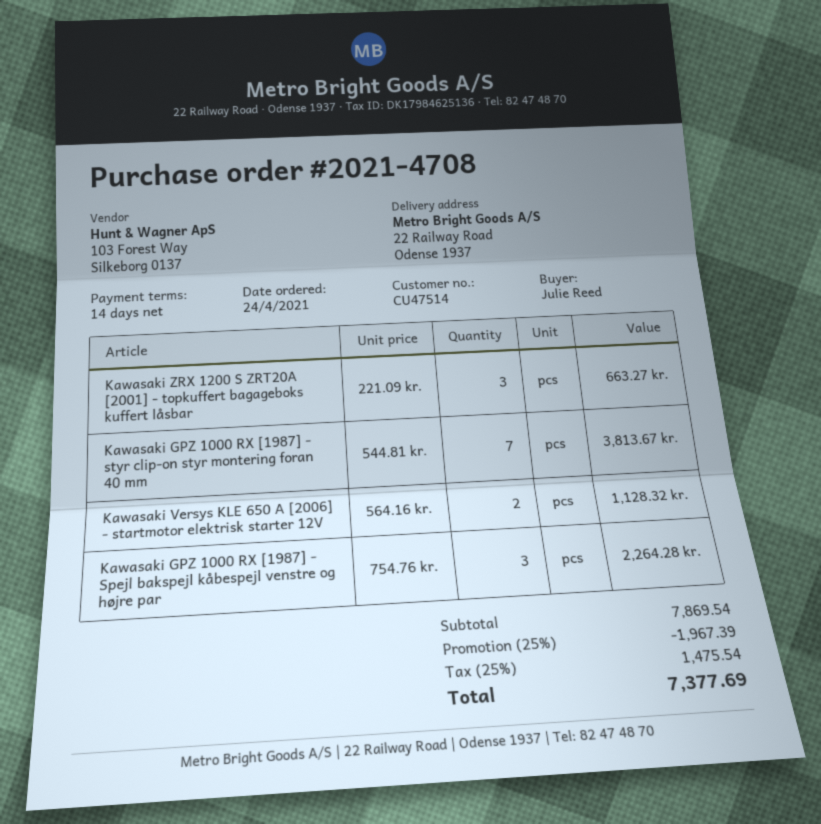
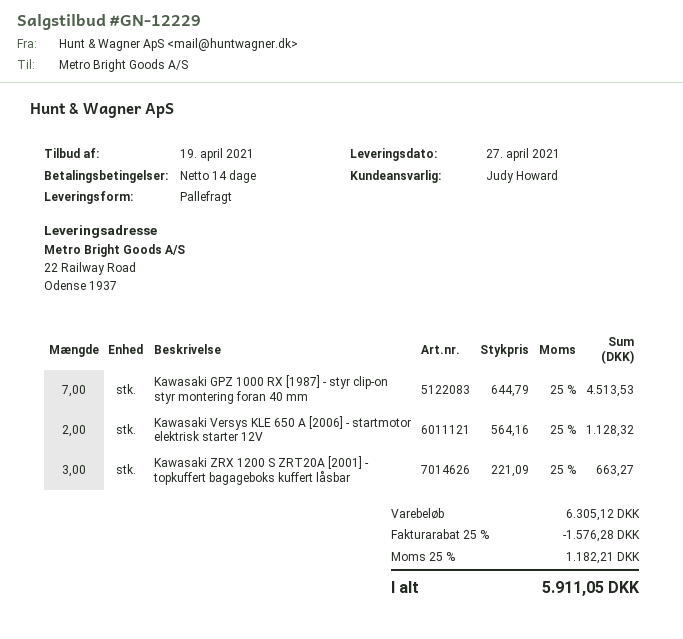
Kawasaki GPZ 1000 RX [1987] - styr clip-on styr montering foran 40 mm: 7 x 544.81 = 3813.67 -> 7 x 644.79 = 4513.53
Kawasaki GPZ 1000 RX [1987] - Spejl bakspejl kåbespejl venstre og højre par: 3 x 754.76 = 2264.28 -> none
subtotal: 7869.54 -> 6305.12
discount: 25% = 1967.39 -> 25% = 1576.28
tax: 25% = 1475.54 -> 25% = 1182.21
total: 7377.69 -> 5911.05

